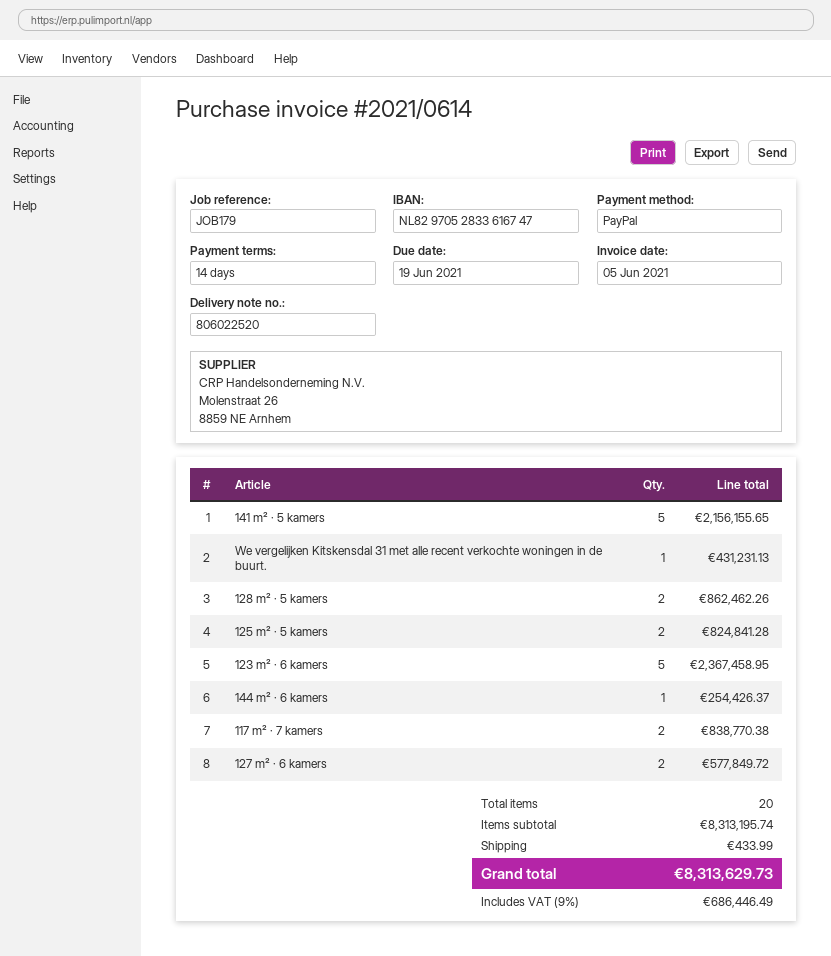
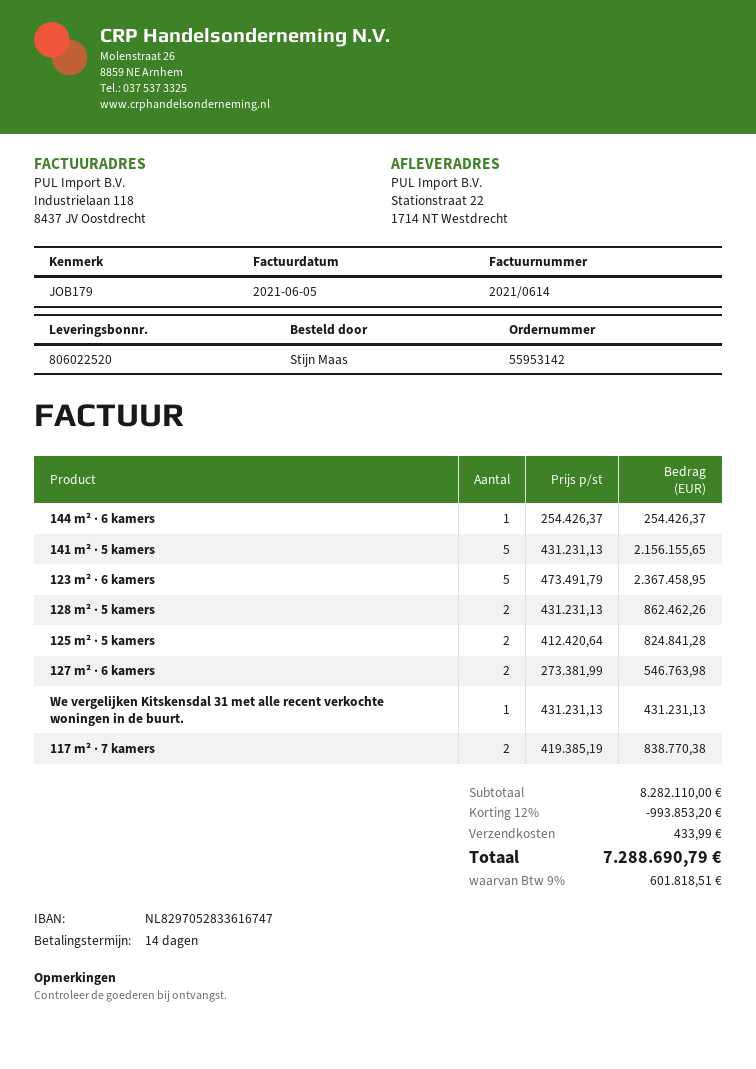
127 m² · 6 kamers: 2 for 577849.72 -> 2 for 546763.98
subtotal: 8313195.74 -> 8282110.00
discount: none -> 12% = 993853.20
tax: 9% = 686446.49 -> 9% = 601818.51
total: 8313629.73 -> 7288690.79

